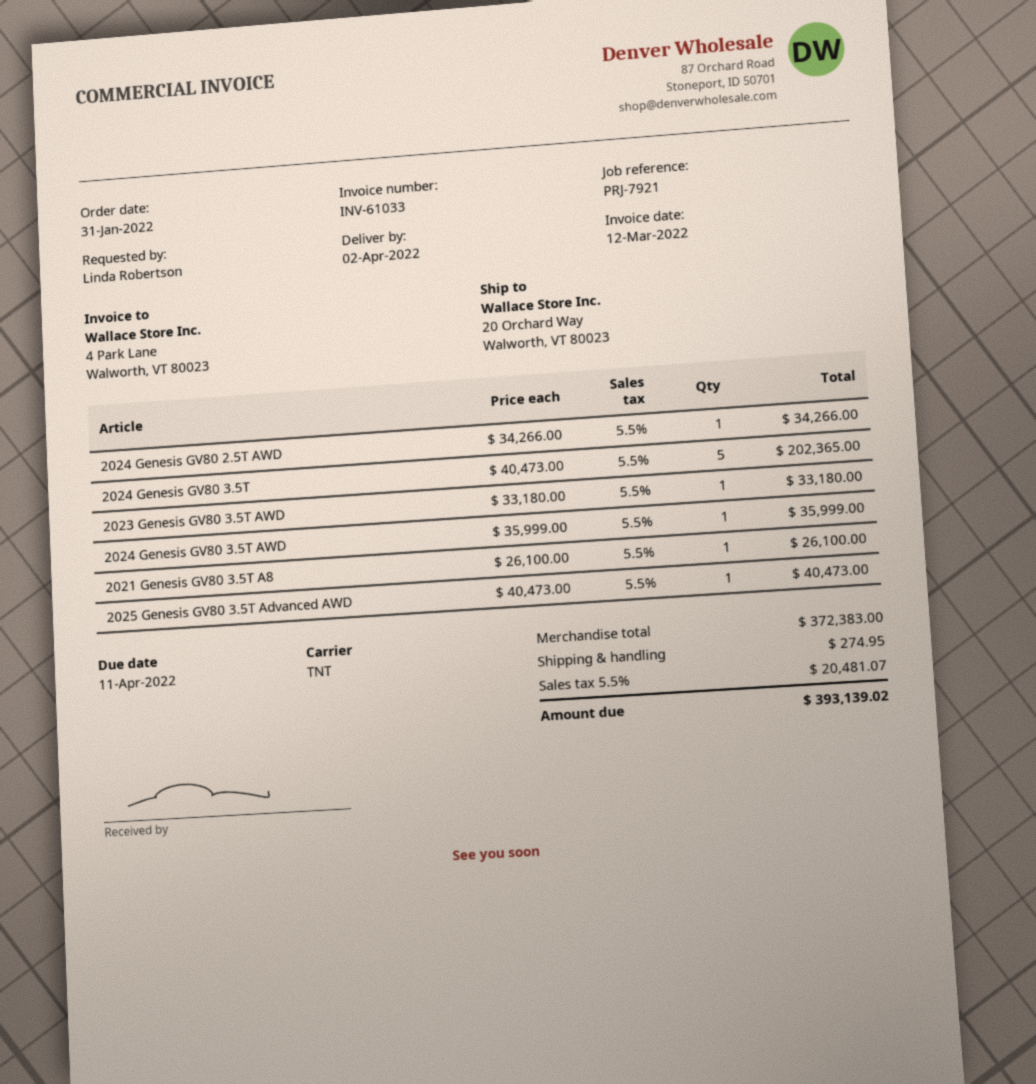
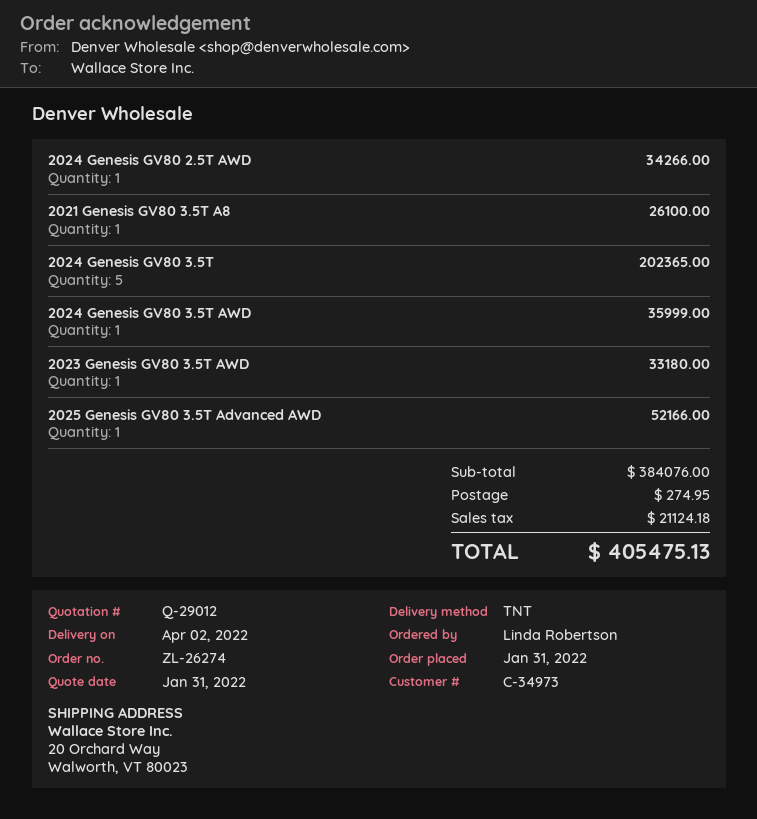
2025 Genesis GV80 3.5T Advanced AWD: 1 for 40473.00 -> 1 for 52166.00
subtotal: 372383.00 -> 384076.00
tax: 20481.07 -> 21124.18
total: 393139.02 -> 405475.13

